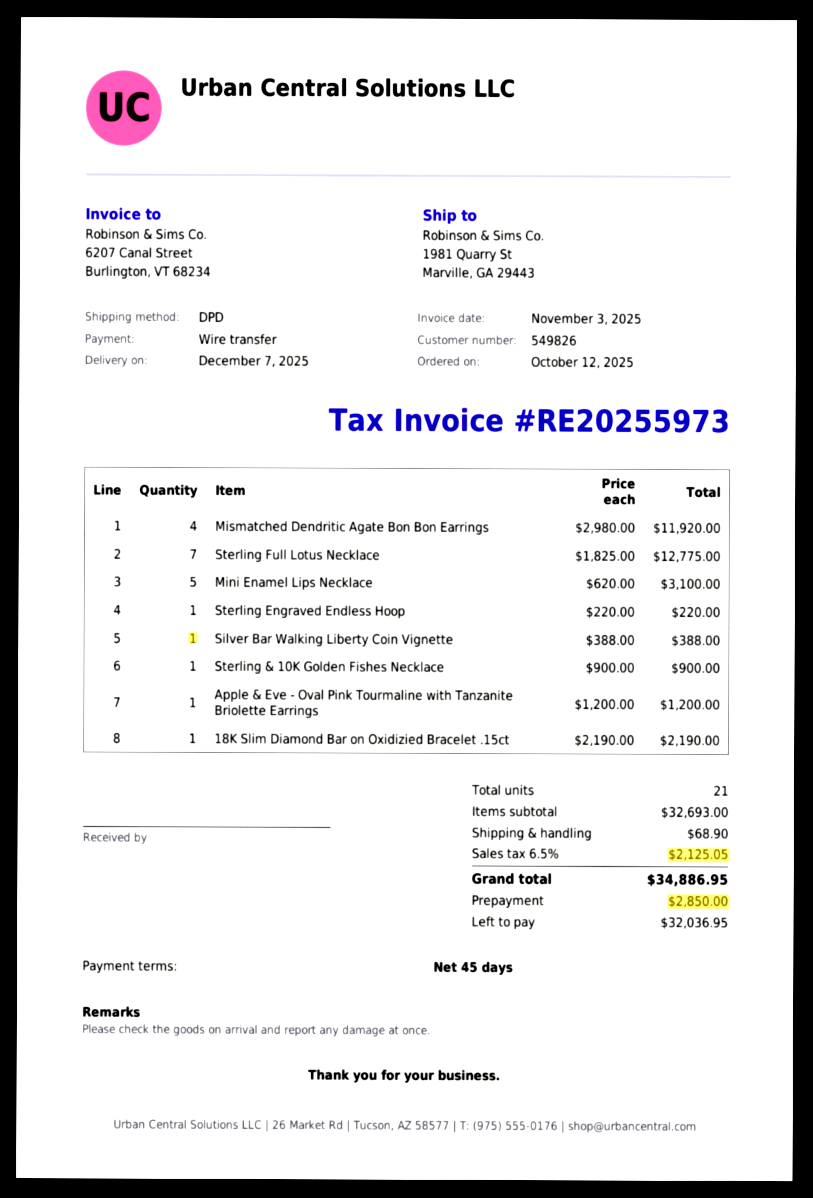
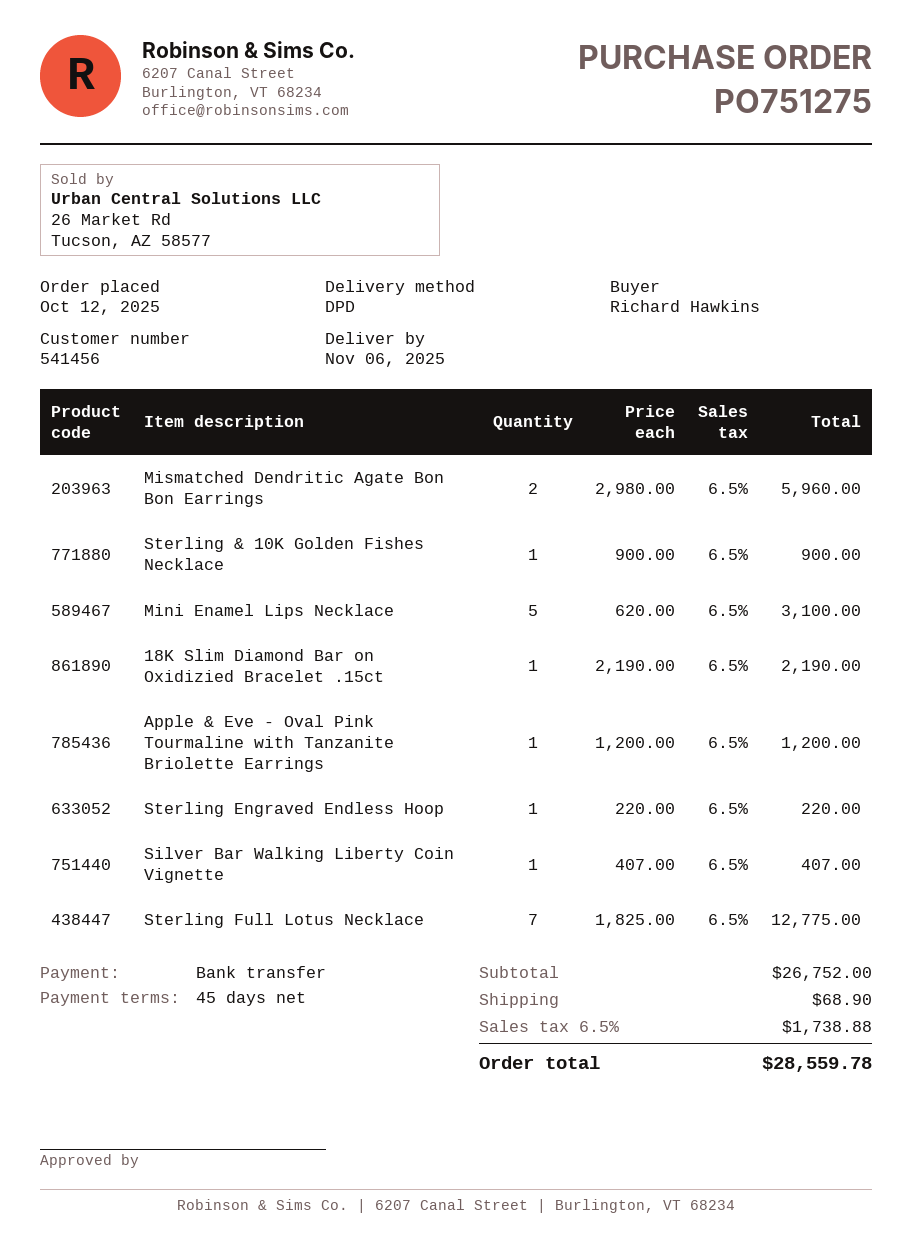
delivery date: 2025-12-07 -> 2025-11-06
customer number: 549826 -> 541456
Mismatched Dendritic Agate Bon Bon Earrings: 4 x 2980.00 = 11920.00 -> 2 x 2980.00 = 5960.00
Silver Bar Walking Liberty Coin Vignette: 1 x 388.00 = 388.00 -> 1 x 407.00 = 407.00
subtotal: 32693.00 -> 26752.00
tax: 6.5% = 2125.05 -> 6.5% = 1738.88
total: 34886.95 -> 28559.78

